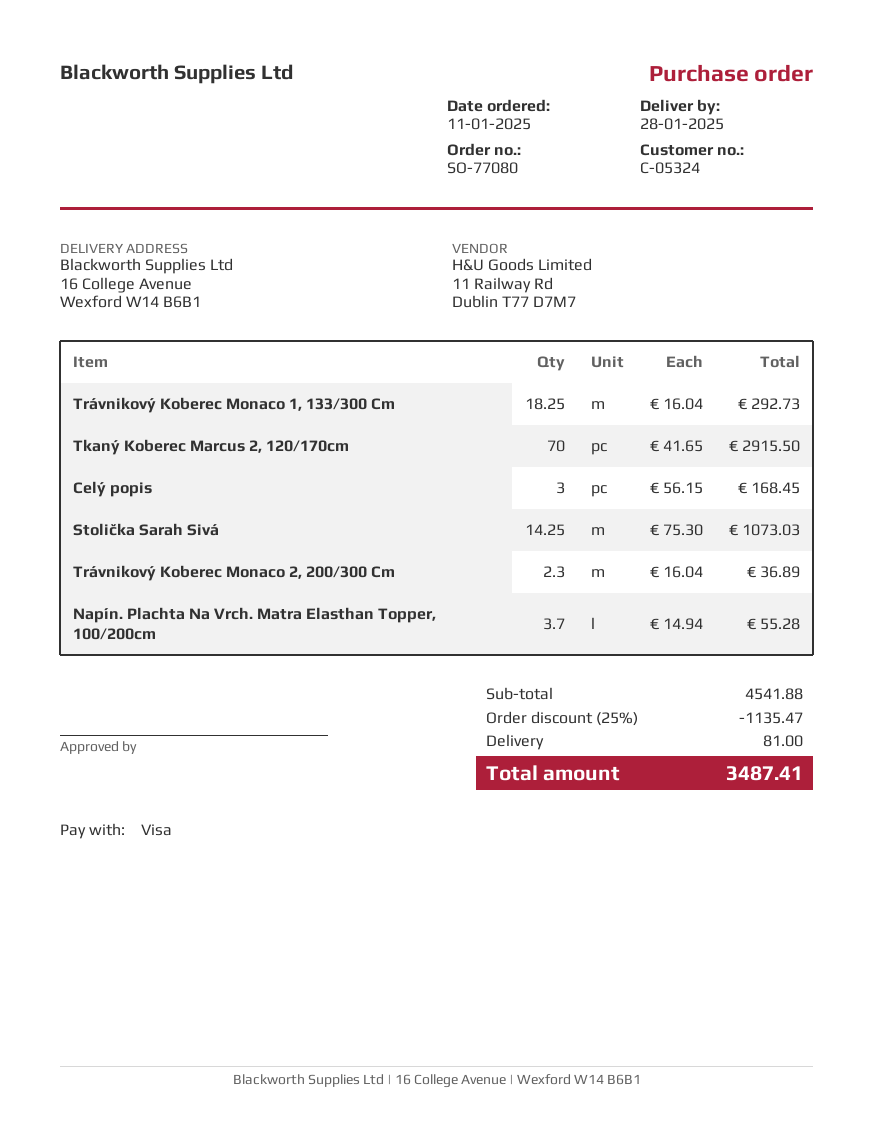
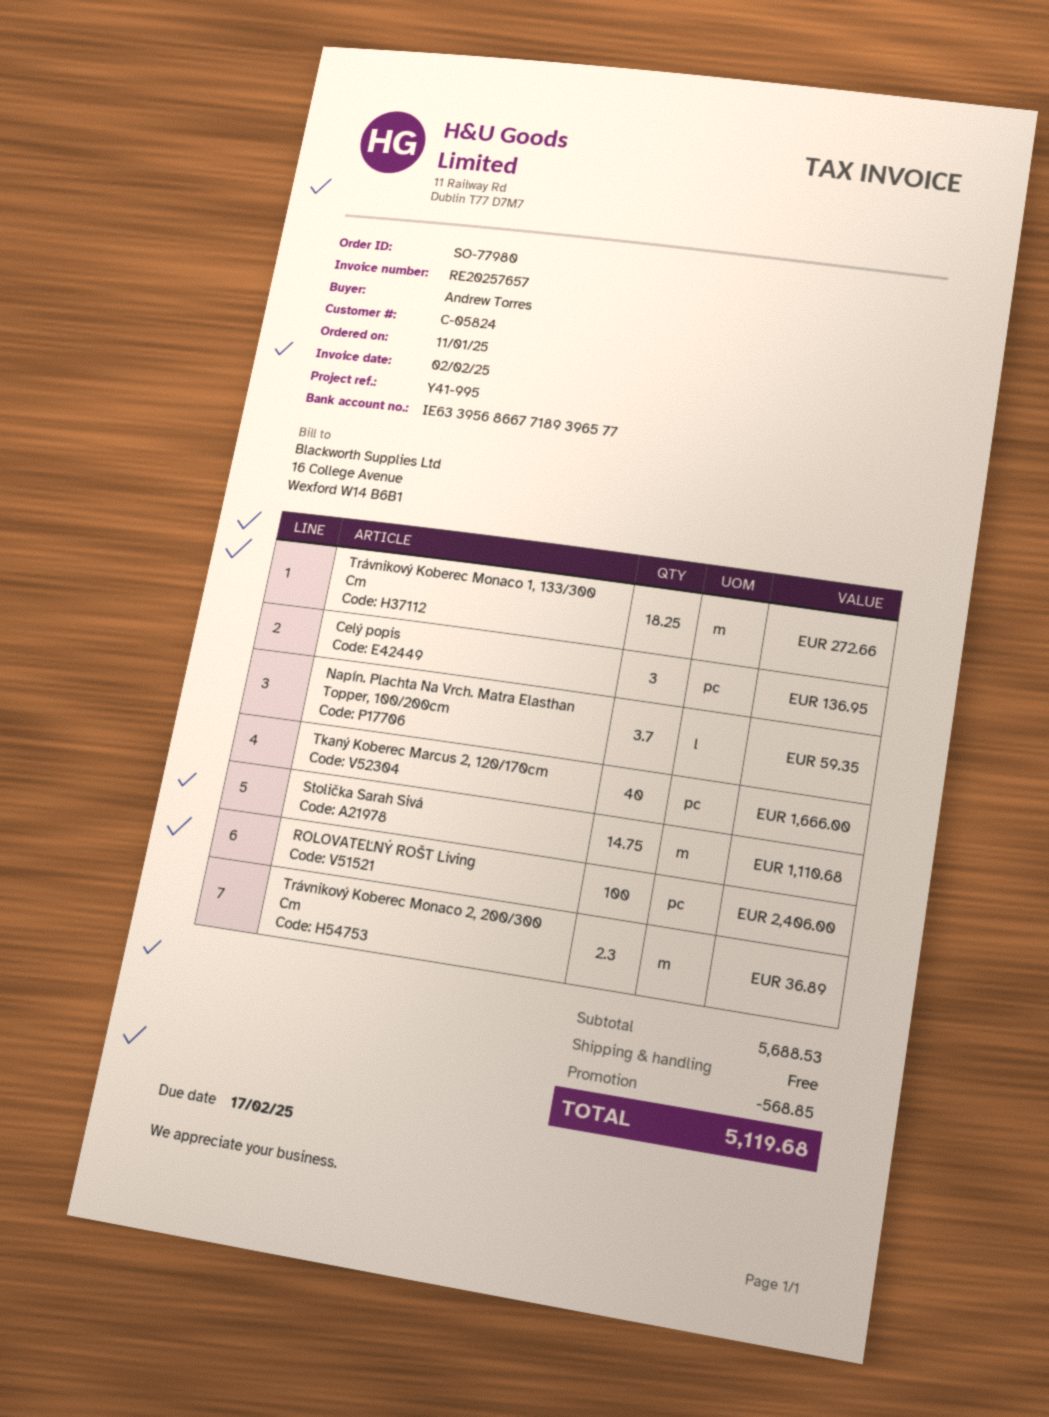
order number: SO-77080 -> SO-77980
customer number: C-05324 -> C-05824
Trávnikový Koberec Monaco 1, 133/300 Cm: 18.25 for 292.73 -> 18.25 for 272.66
Tkaný Koberec Marcus 2, 120/170cm: 70 for 2915.50 -> 40 for 1666.00
Celý popis: 3 for 168.45 -> 3 for 136.95
Stolička Sarah Sivá: 14.25 for 1073.03 -> 14.75 for 1110.68
Napín. Plachta Na Vrch. Matra Elasthan Topper, 100/200cm: 3.7 for 55.28 -> 3.7 for 59.35
ROLOVATEĽNÝ ROŠT Living: none -> 100 for 2406.00
subtotal: 4541.88 -> 5688.53
discount: 1135.47 -> 568.85
shipping: 81.00 -> 0.00
total: 3487.41 -> 5119.68

